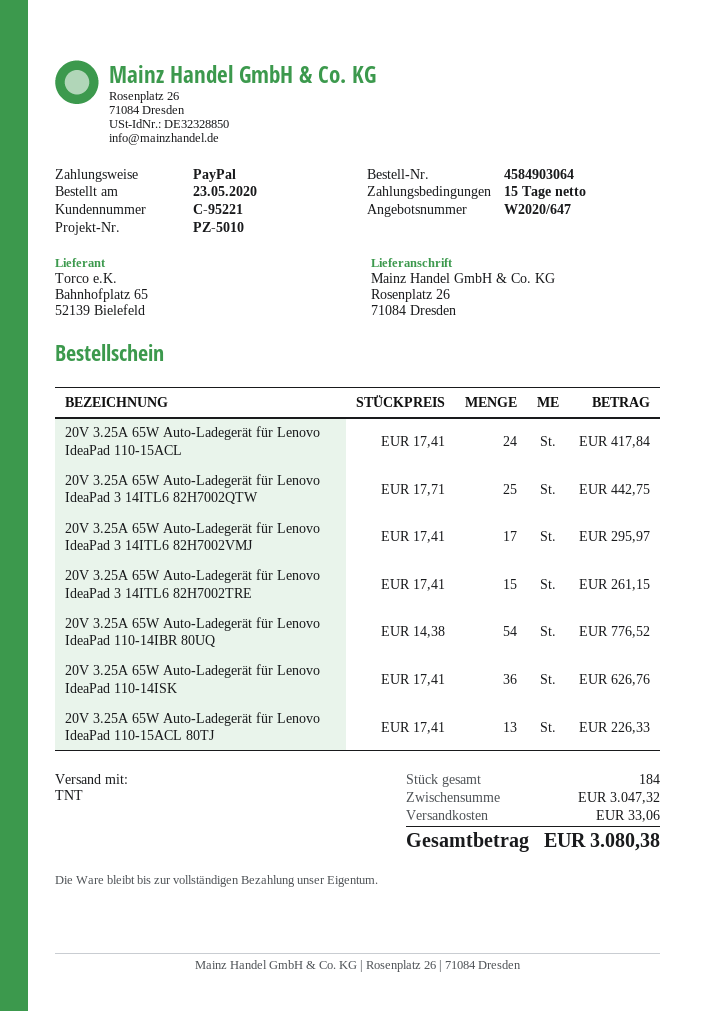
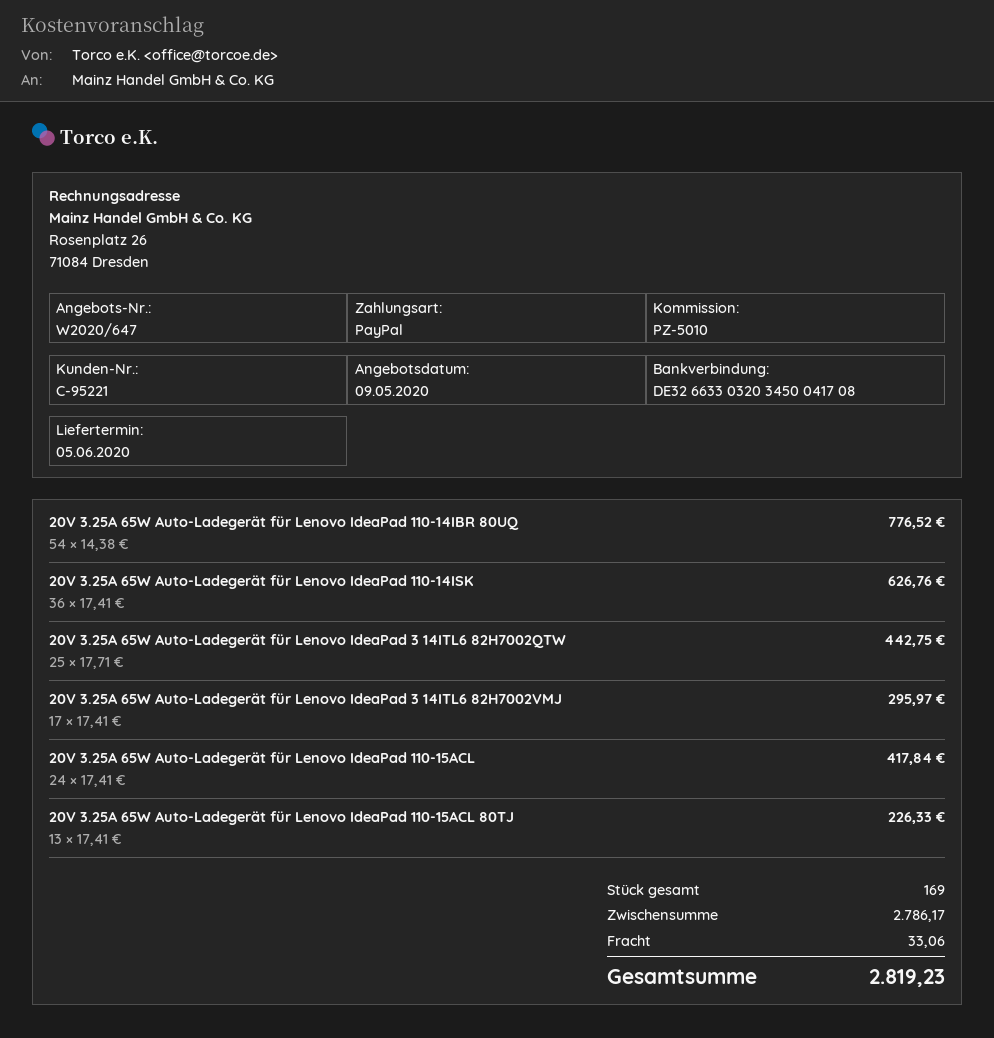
20V 3.25A 65W Auto-Ladegerät für Lenovo IdeaPad 3 14ITL6 82H7002TRE: 15 x 17.41 = 261.15 -> none
total quantity: 184 -> 169
subtotal: 3047.32 -> 2786.17
total: 3080.38 -> 2819.23

